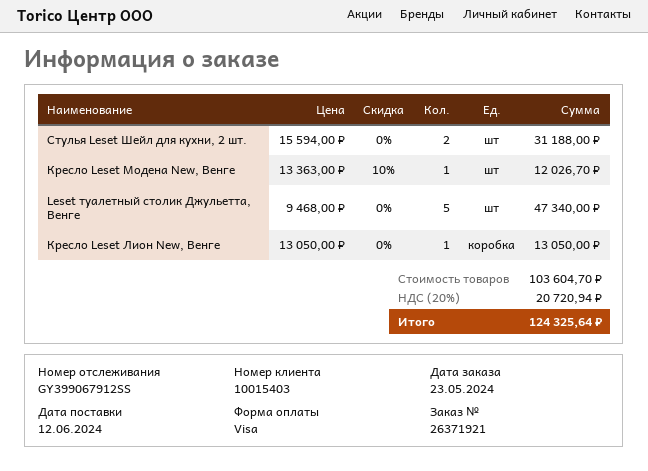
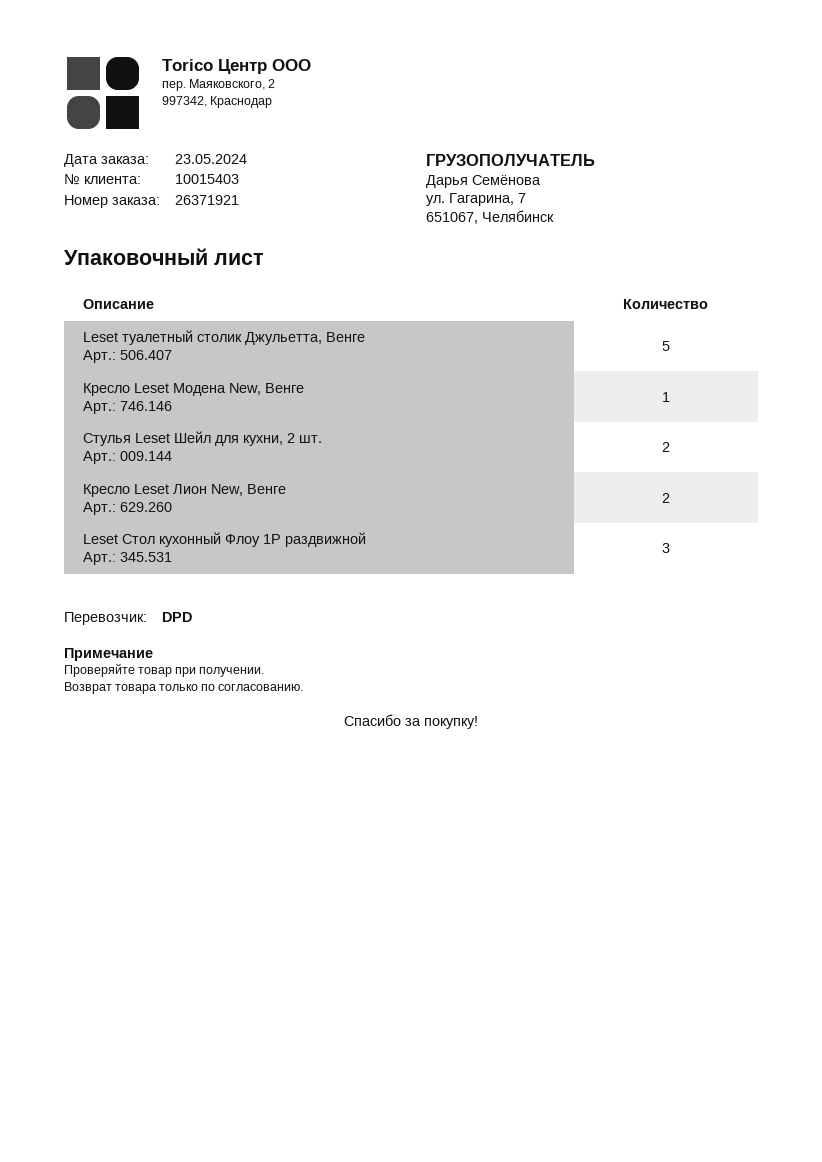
Кресло Leset Лион New, Венге: 1 -> 2
Leset Стол кухонный Флоу 1Р раздвижной: none -> 3

